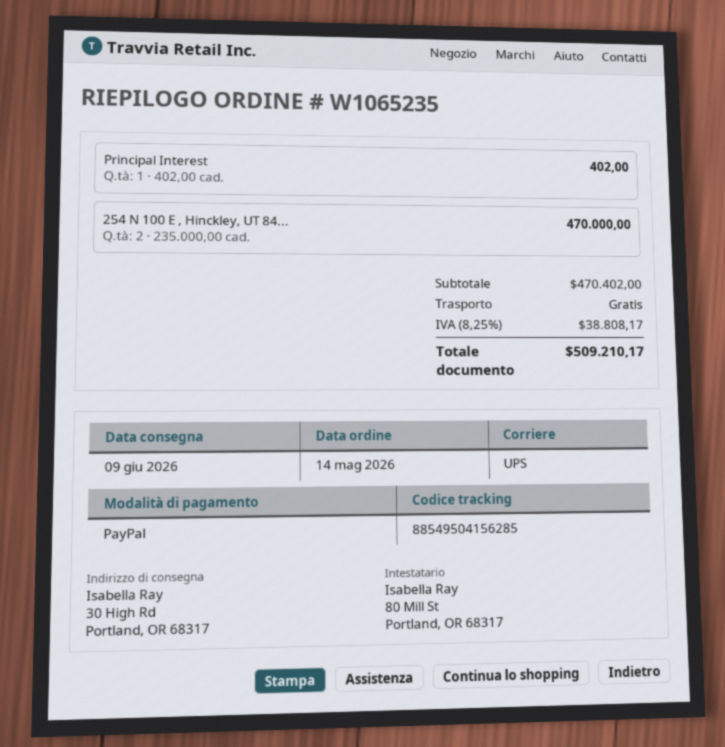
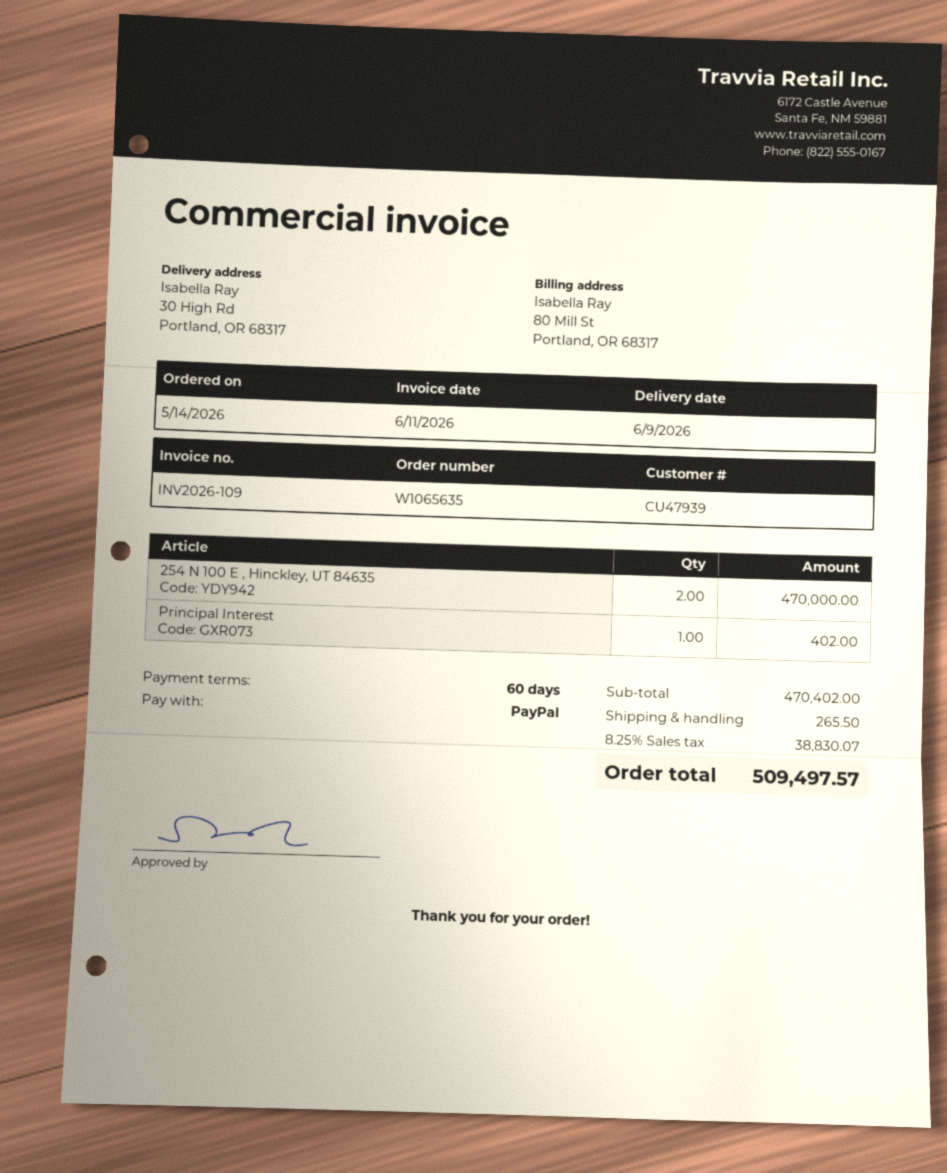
order number: W1065235 -> W1065635
shipping: 0.00 -> 265.50
tax: 8.25% = 38808.17 -> 8.25% = 38830.07
total: 509210.17 -> 509497.57

